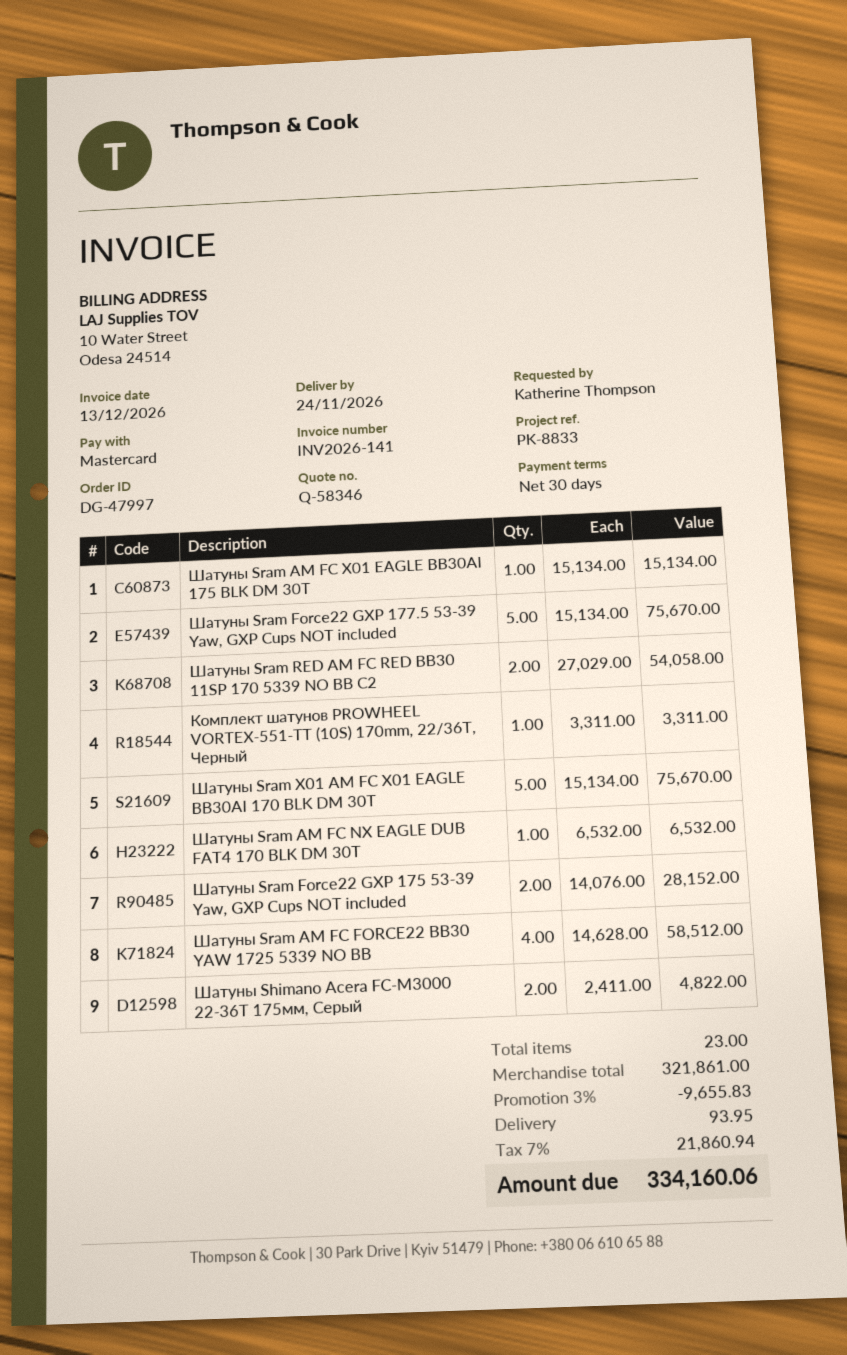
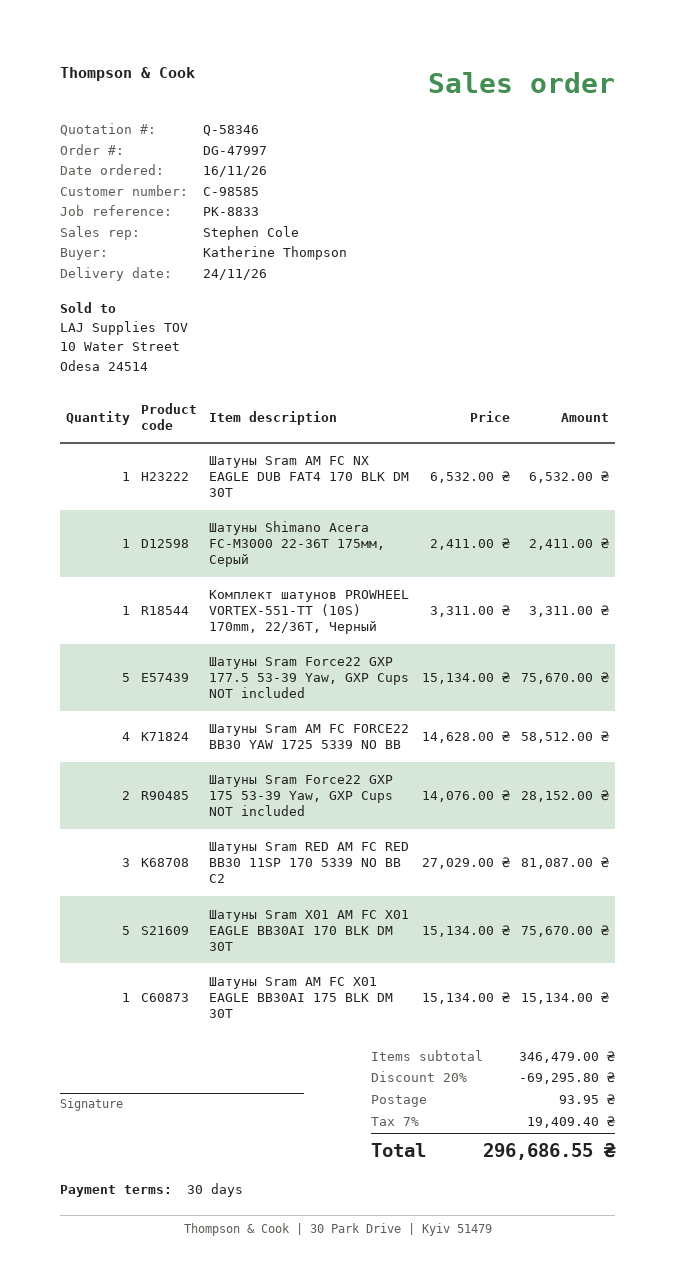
Шатуны Sram RED AM FC RED BB30 11SP 170 5339 NO BB C2: 2 x 27029.00 = 54058.00 -> 3 x 27029.00 = 81087.00
Шатуны Shimano Acera FC-M3000 22-36T 175мм, Серый: 2 x 2411.00 = 4822.00 -> 1 x 2411.00 = 2411.00
subtotal: 321861.00 -> 346479.00
discount: 3% = 9655.83 -> 20% = 69295.80
tax: 7% = 21860.94 -> 7% = 19409.40
total: 334160.06 -> 296686.55

